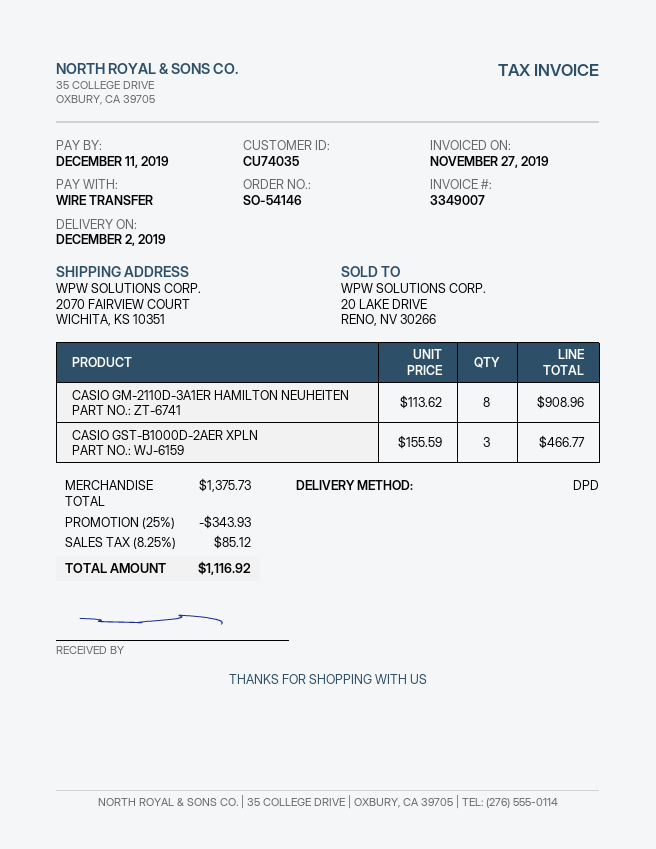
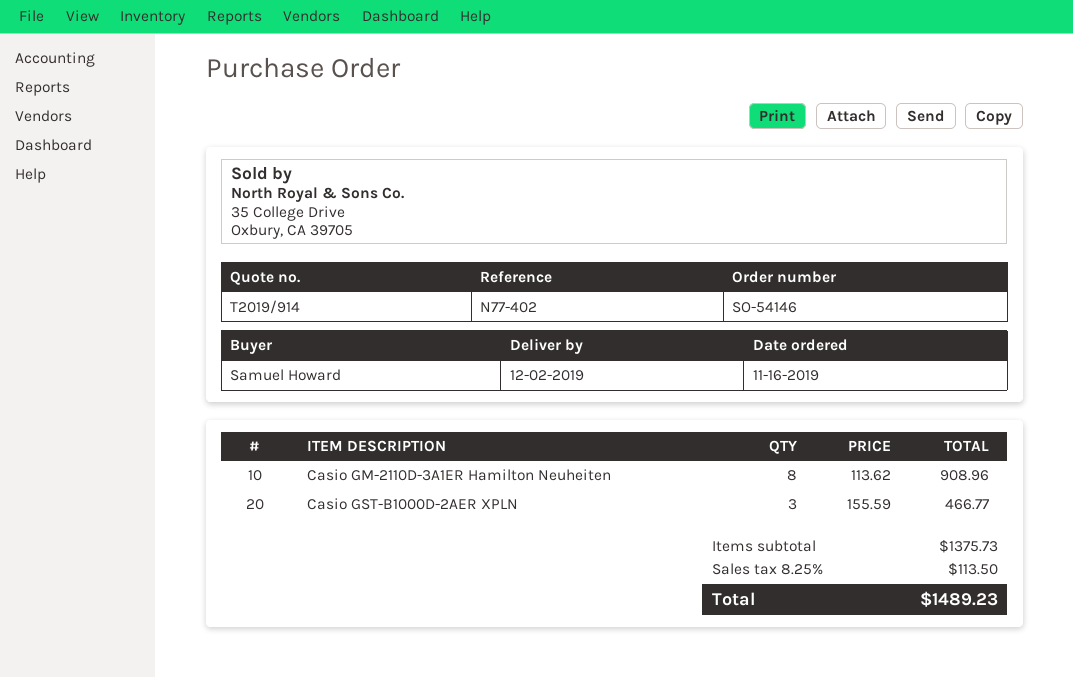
discount: 25% = 343.93 -> none
tax: 8.25% = 85.12 -> 8.25% = 113.50
total: 1116.92 -> 1489.23

